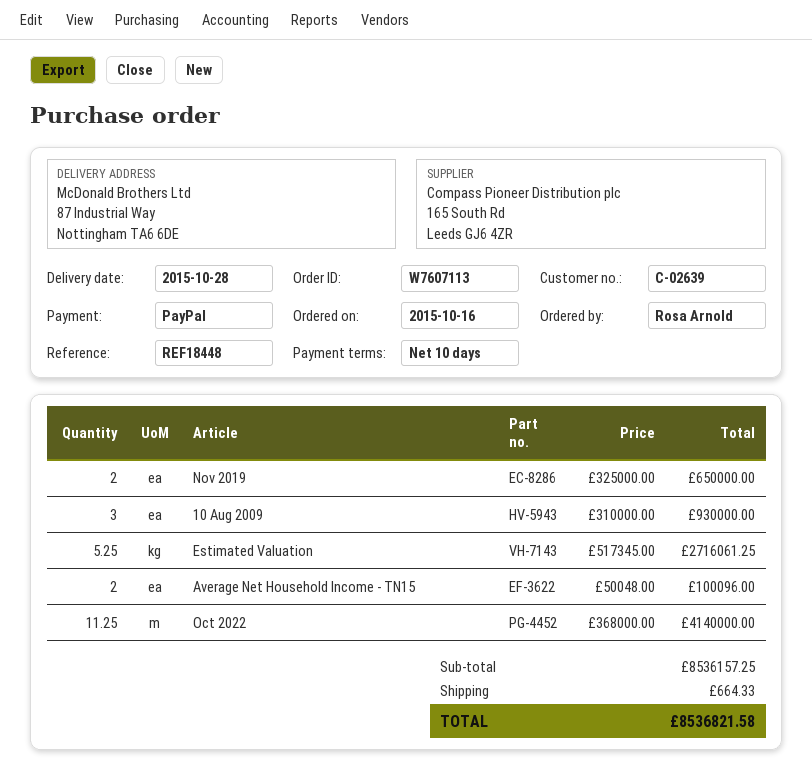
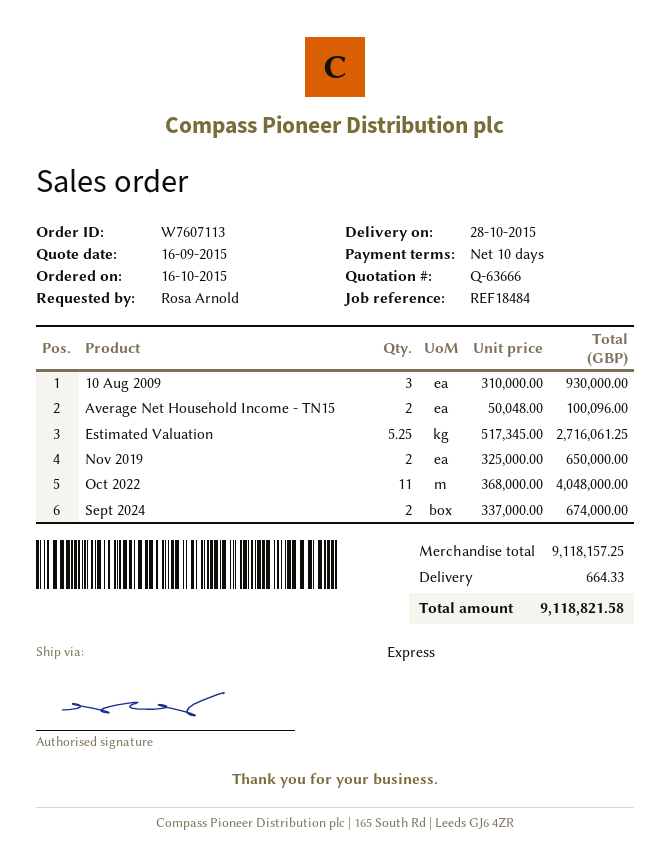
reference: REF18448 -> REF18484
Oct 2022: 11.25 x 368000.00 = 4140000.00 -> 11 x 368000.00 = 4048000.00
Sept 2024: none -> 2 x 337000.00 = 674000.00
subtotal: 8536157.25 -> 9118157.25
total: 8536821.58 -> 9118821.58

